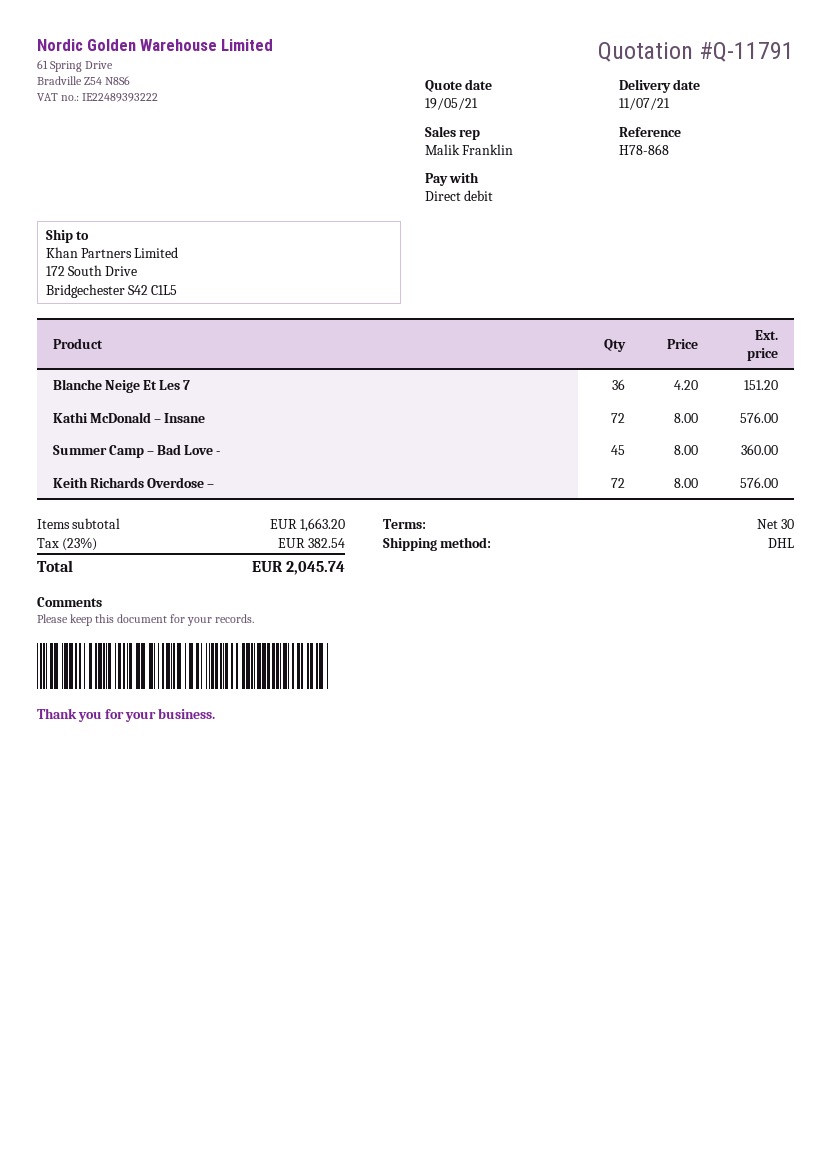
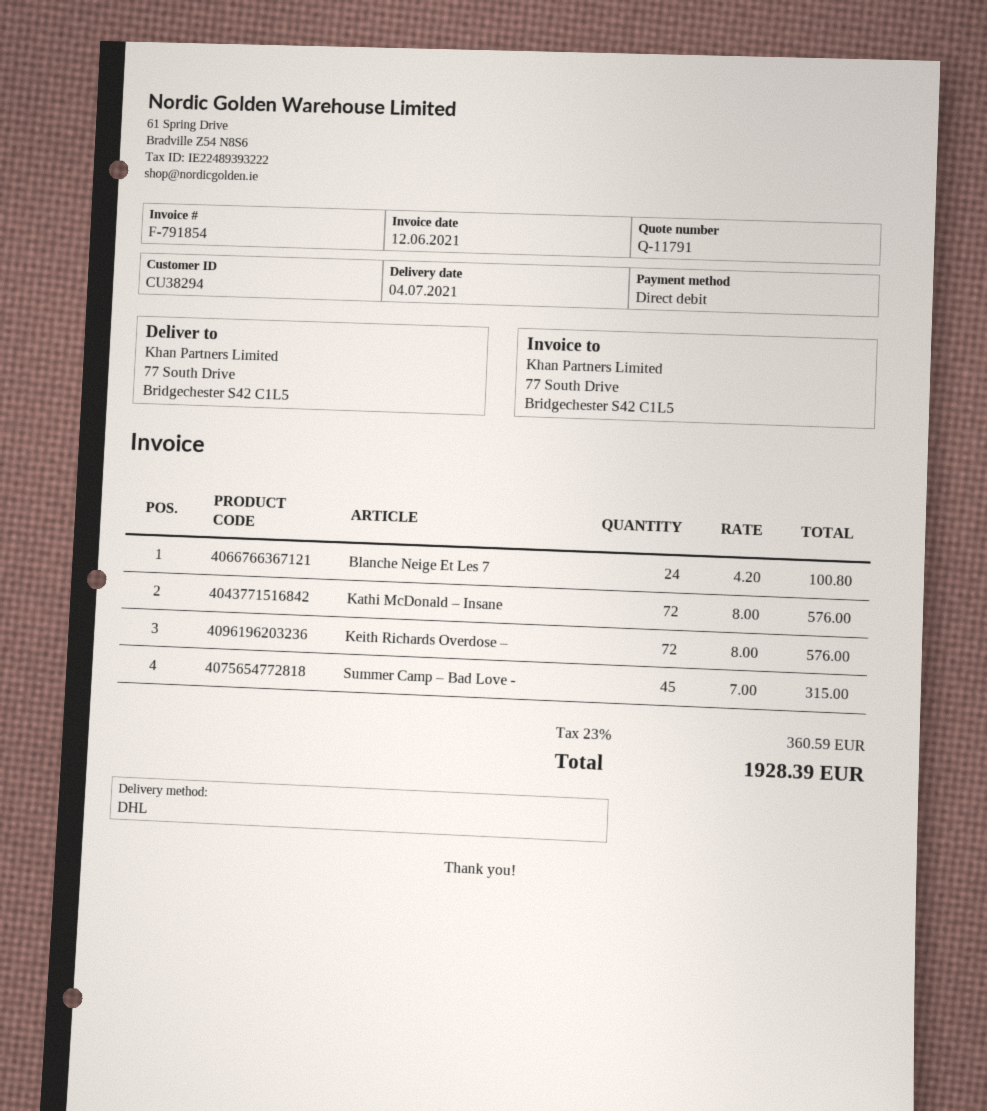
delivery date: 2021-07-11 -> 2021-07-04
ship to: 172 South Drive, Bridgechester S42 C1L5 -> 77 South Drive, Bridgechester S42 C1L5
Blanche Neige Et Les 7: 36 x 4.20 = 151.20 -> 24 x 4.20 = 100.80
Summer Camp – Bad Love -: 45 x 8.00 = 360.00 -> 45 x 7.00 = 315.00
tax: 23% = 382.54 -> 23% = 360.59
total: 2045.74 -> 1928.39

